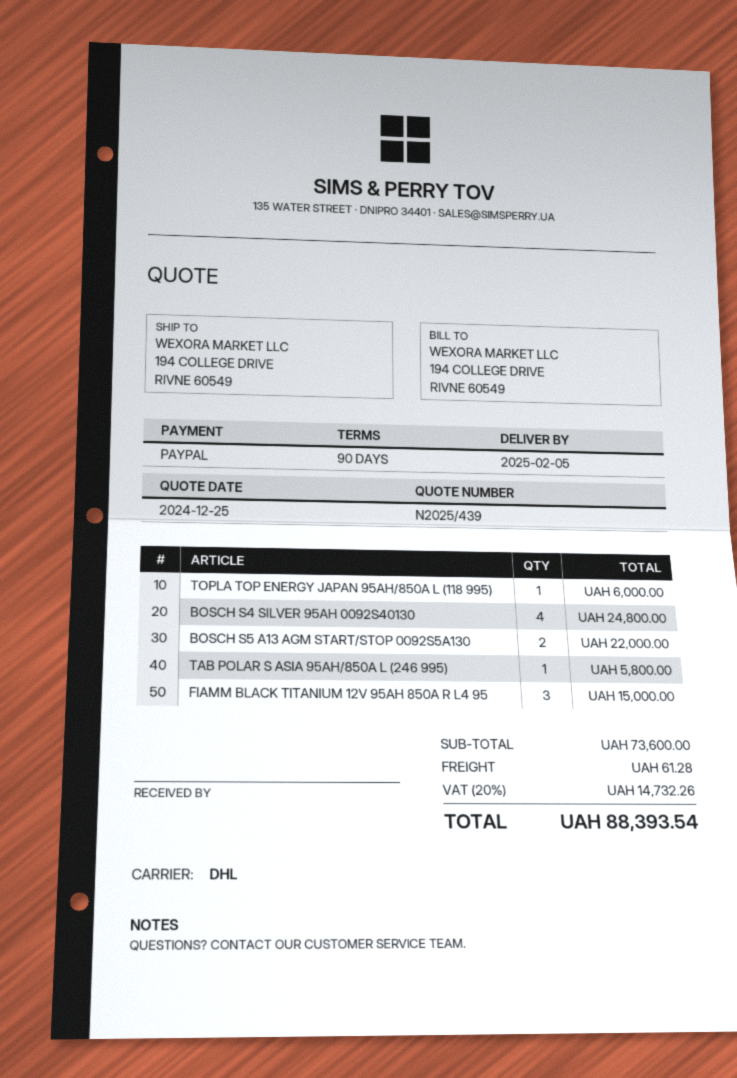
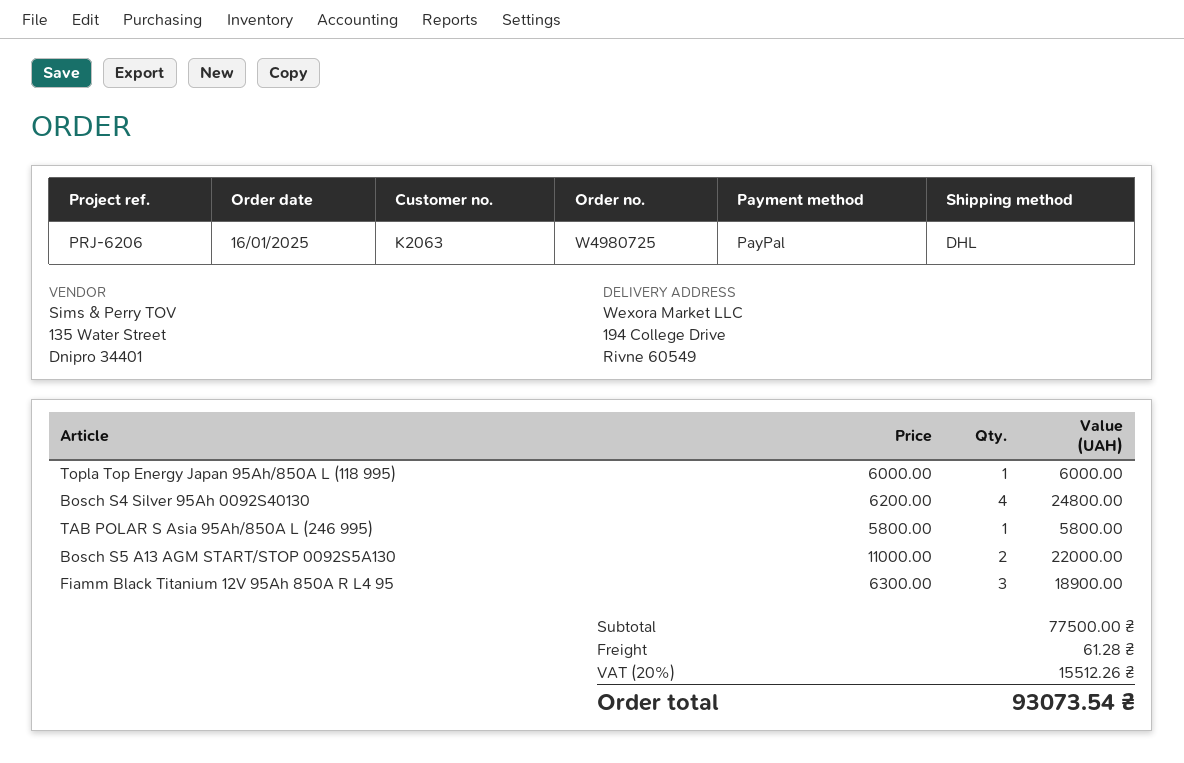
FIAMM BLACK TITANIUM 12V 95AH 850A R L4 95: 3 for 15000.00 -> 3 for 18900.00
subtotal: 73600.00 -> 77500.00
tax: 20% = 14732.26 -> 20% = 15512.26
total: 88393.54 -> 93073.54

